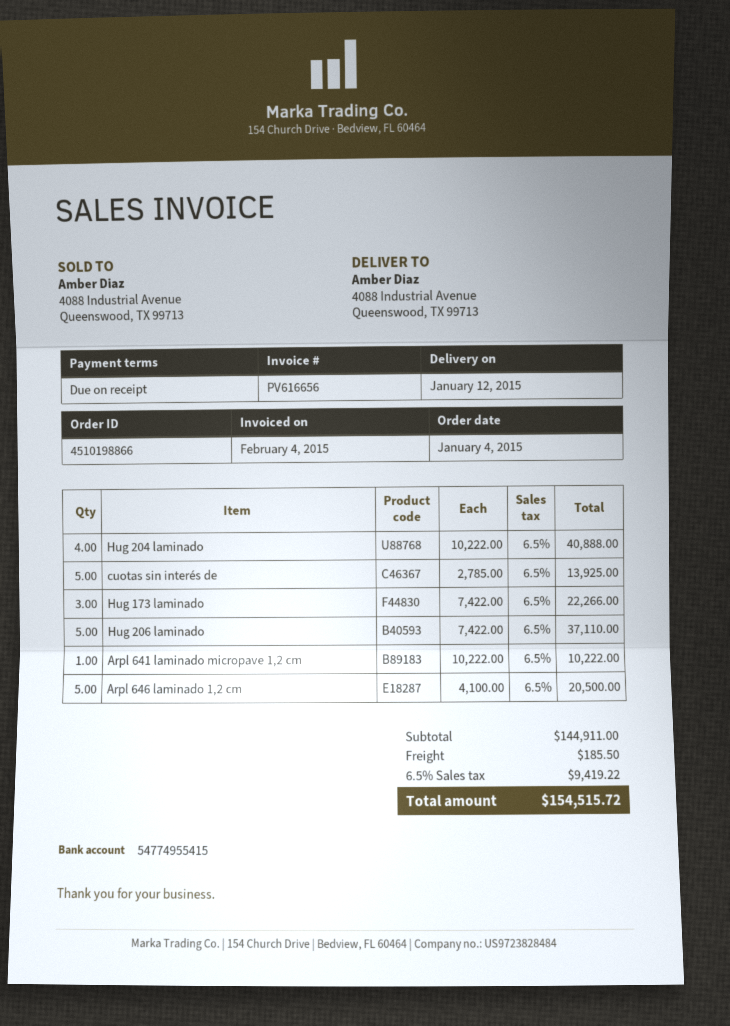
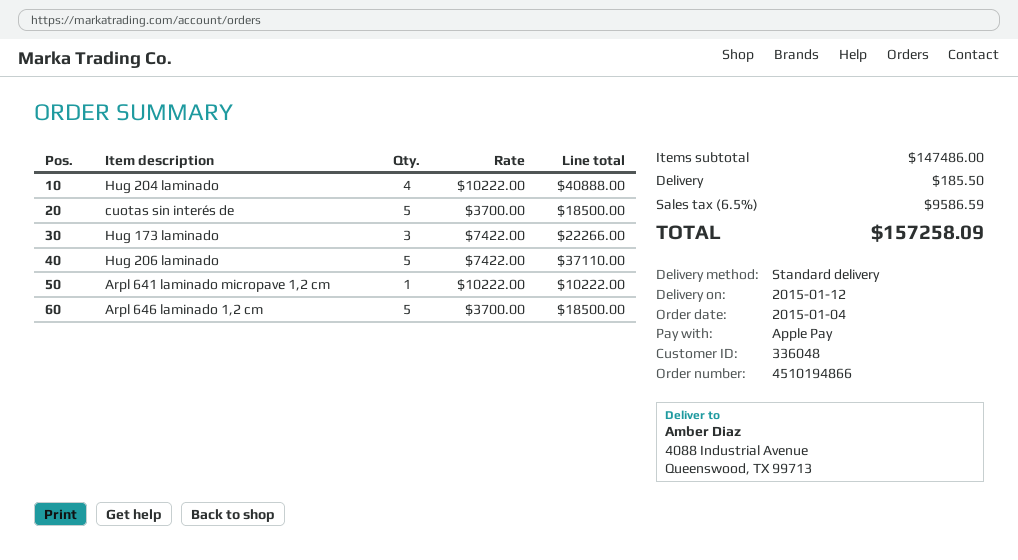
order number: 4510198866 -> 4510194866
cuotas sin interés de: 5 x 2785.00 = 13925.00 -> 5 x 3700.00 = 18500.00
Arpl 646 laminado 1,2 cm: 5 x 4100.00 = 20500.00 -> 5 x 3700.00 = 18500.00
subtotal: 144911.00 -> 147486.00
tax: 6.5% = 9419.22 -> 6.5% = 9586.59
total: 154515.72 -> 157258.09

